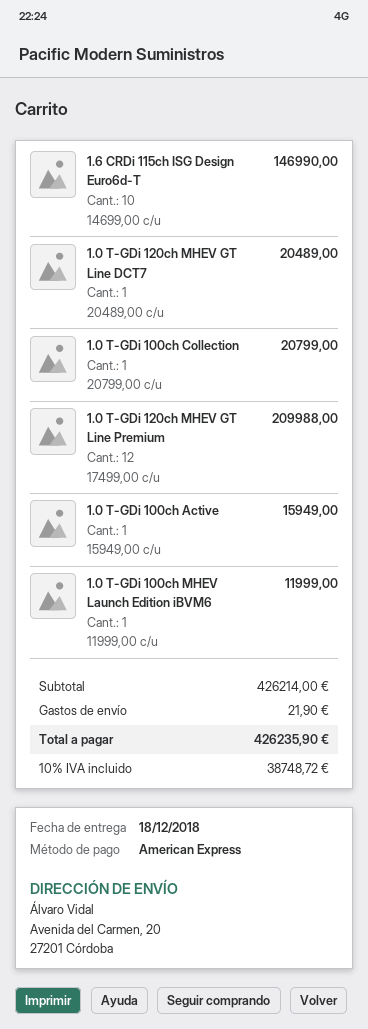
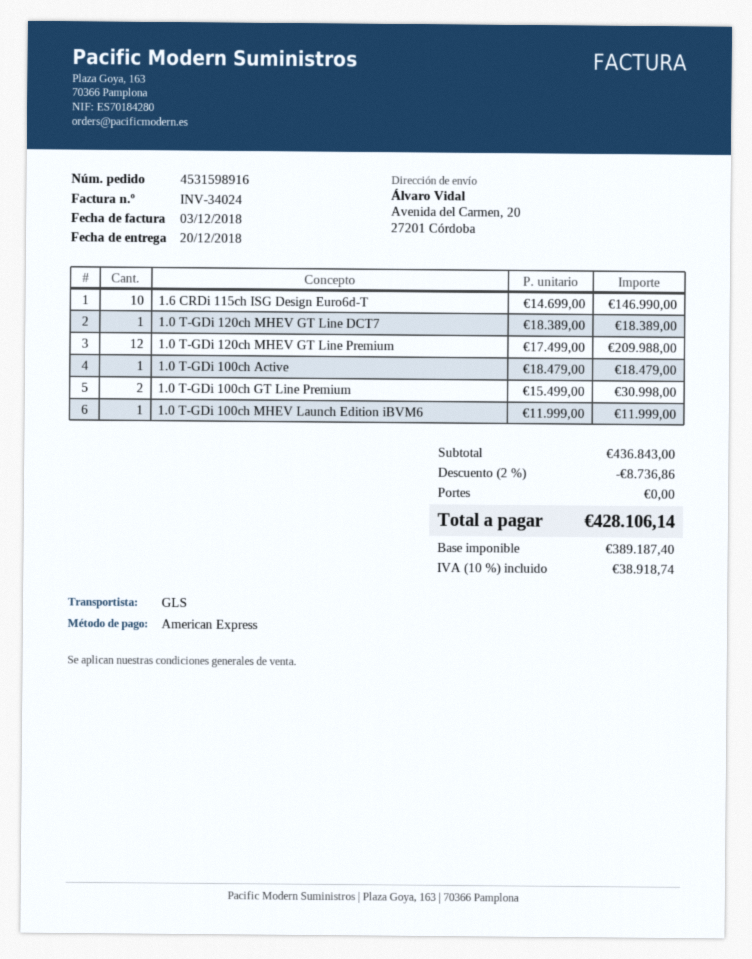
delivery date: 2018-12-18 -> 2018-12-20
1.0 T-GDi 120ch MHEV GT Line DCT7: 1 x 20489.00 = 20489.00 -> 1 x 18389.00 = 18389.00
1.0 T-GDi 100ch Collection: 1 x 20799.00 = 20799.00 -> none
1.0 T-GDi 100ch Active: 1 x 15949.00 = 15949.00 -> 1 x 18479.00 = 18479.00
1.0 T-GDi 100ch GT Line Premium: none -> 2 x 15499.00 = 30998.00
subtotal: 426214.00 -> 436843.00
discount: none -> 2% = 8736.86
shipping: 21.90 -> 0.00
tax: 10% = 38748.72 -> 10% = 38918.74
total: 426235.90 -> 428106.14

